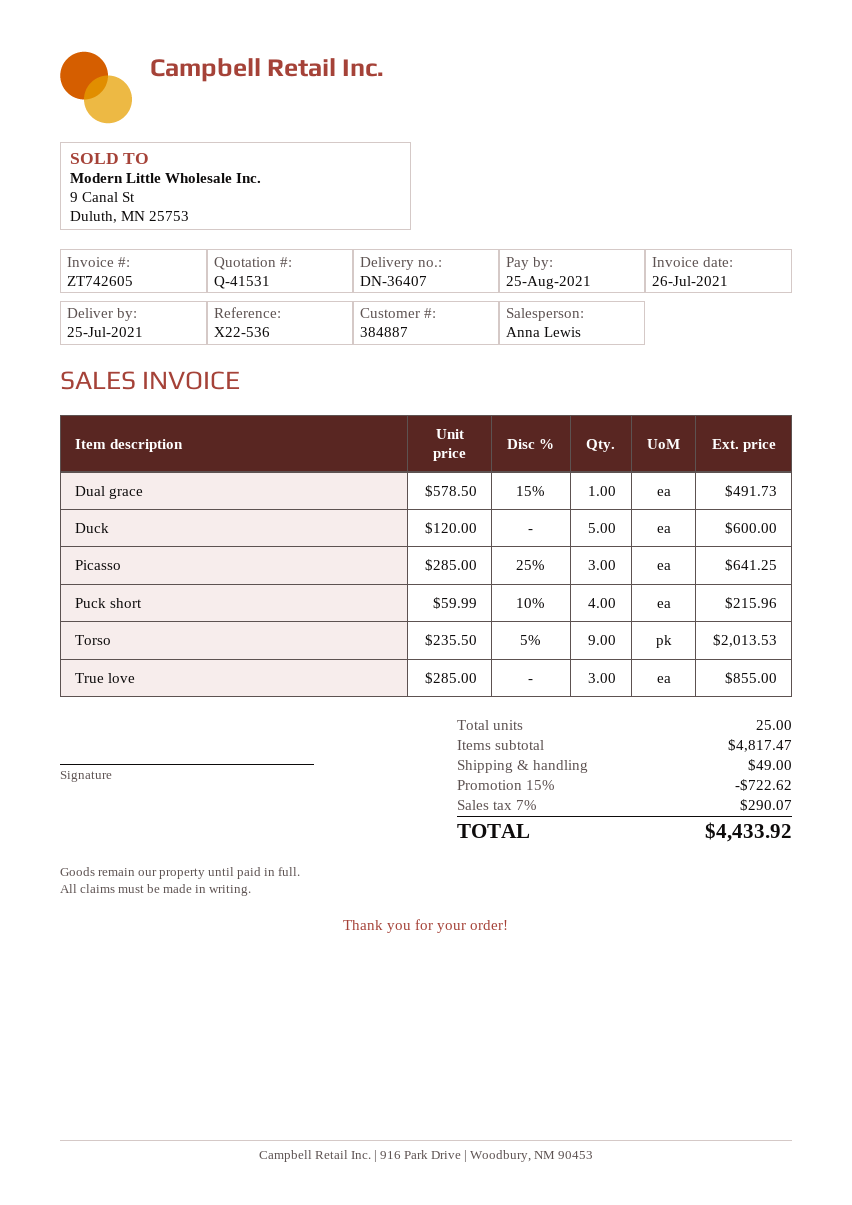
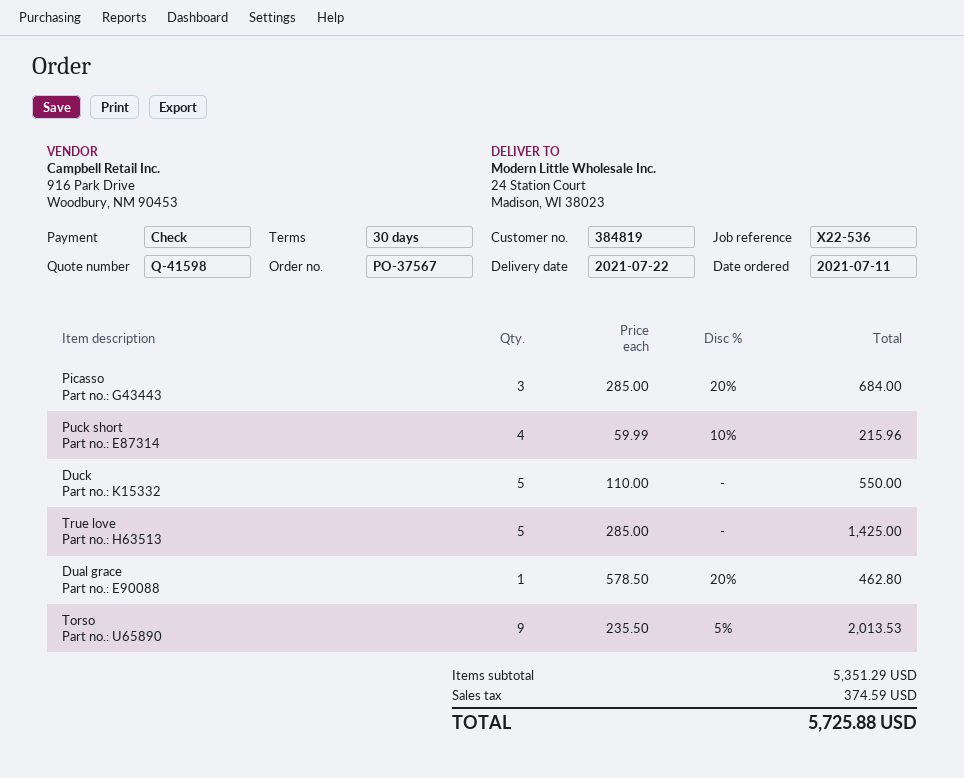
quote number: Q-41531 -> Q-41598
delivery date: 2021-07-25 -> 2021-07-22
customer number: 384887 -> 384819
Dual grace: 1 x 578.50 - 15% = 491.73 -> 1 x 578.50 - 20% = 462.80
Duck: 5 x 120.00 = 600.00 -> 5 x 110.00 = 550.00
Picasso: 3 x 285.00 - 25% = 641.25 -> 3 x 285.00 - 20% = 684.00
True love: 3 x 285.00 = 855.00 -> 5 x 285.00 = 1425.00
subtotal: 4817.47 -> 5351.29
discount: 15% = 722.62 -> none
shipping: 49.00 -> none
tax: 290.07 -> 374.59
total: 4433.92 -> 5725.88

